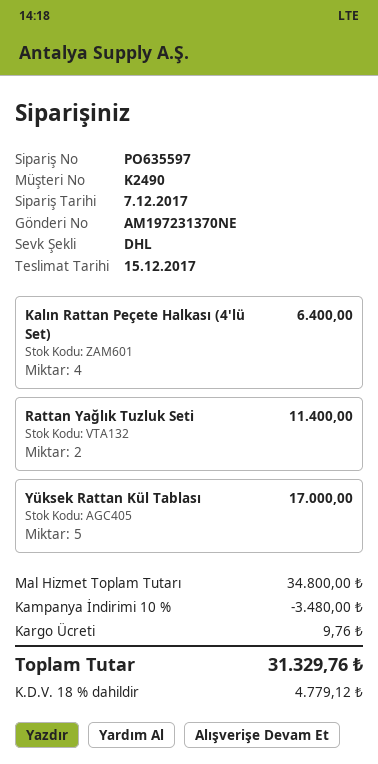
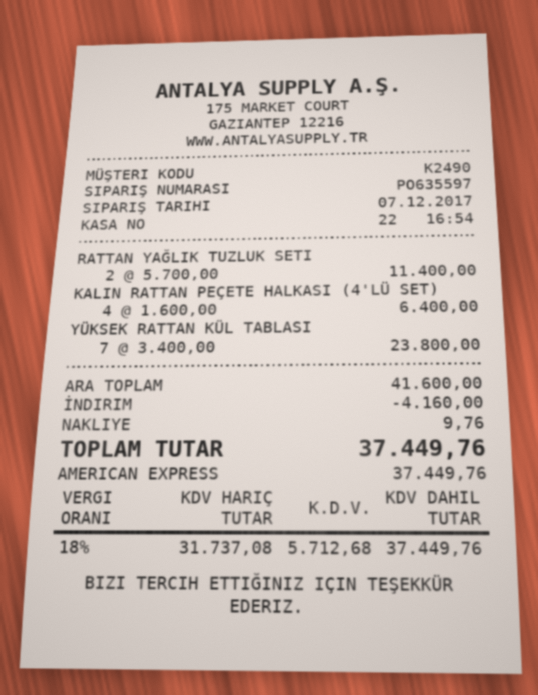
Yüksek Rattan Kül Tablası: 5 for 17000.00 -> 7 for 23800.00
subtotal: 34800.00 -> 41600.00
discount: 3480.00 -> 4160.00
tax: 18% = 4779.12 -> 18% = 5712.68
total: 31329.76 -> 37449.76

